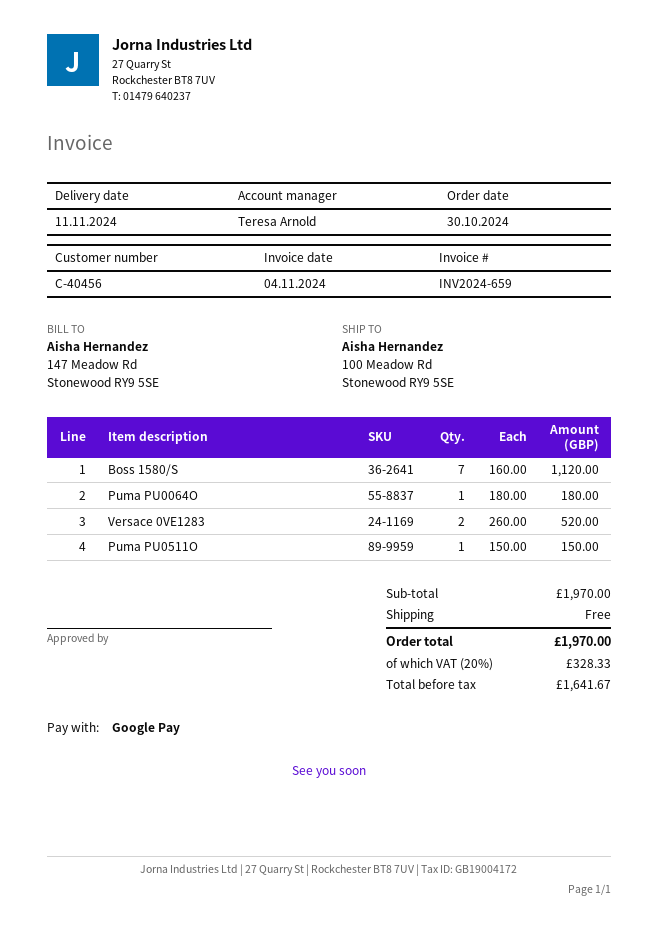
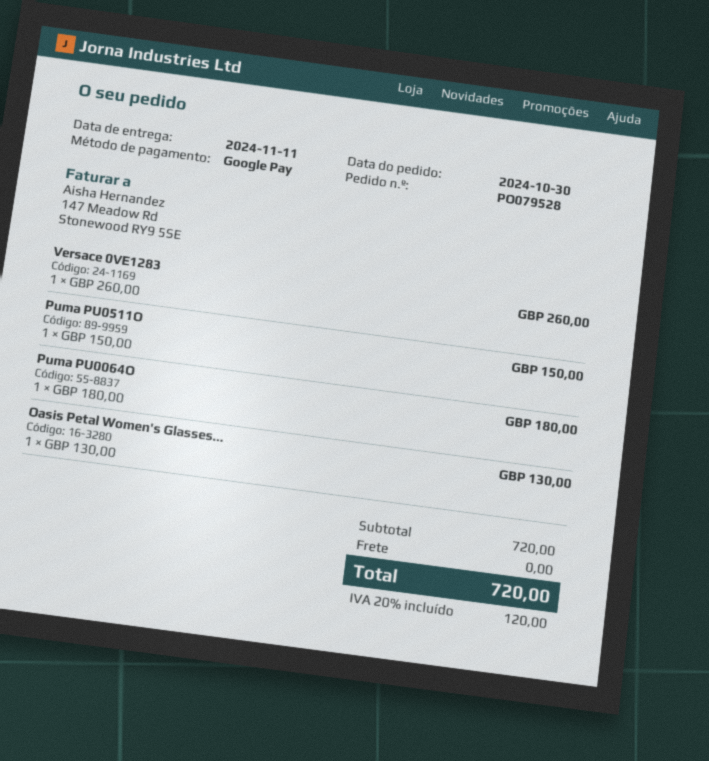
Boss 1580/S: 7 x 160.00 = 1120.00 -> none
Versace 0VE1283: 2 x 260.00 = 520.00 -> 1 x 260.00 = 260.00
Oasis Petal Women's Glasses...: none -> 1 x 130.00 = 130.00
subtotal: 1970.00 -> 720.00
tax: 20% = 328.33 -> 20% = 120.00
total: 1970.00 -> 720.00

